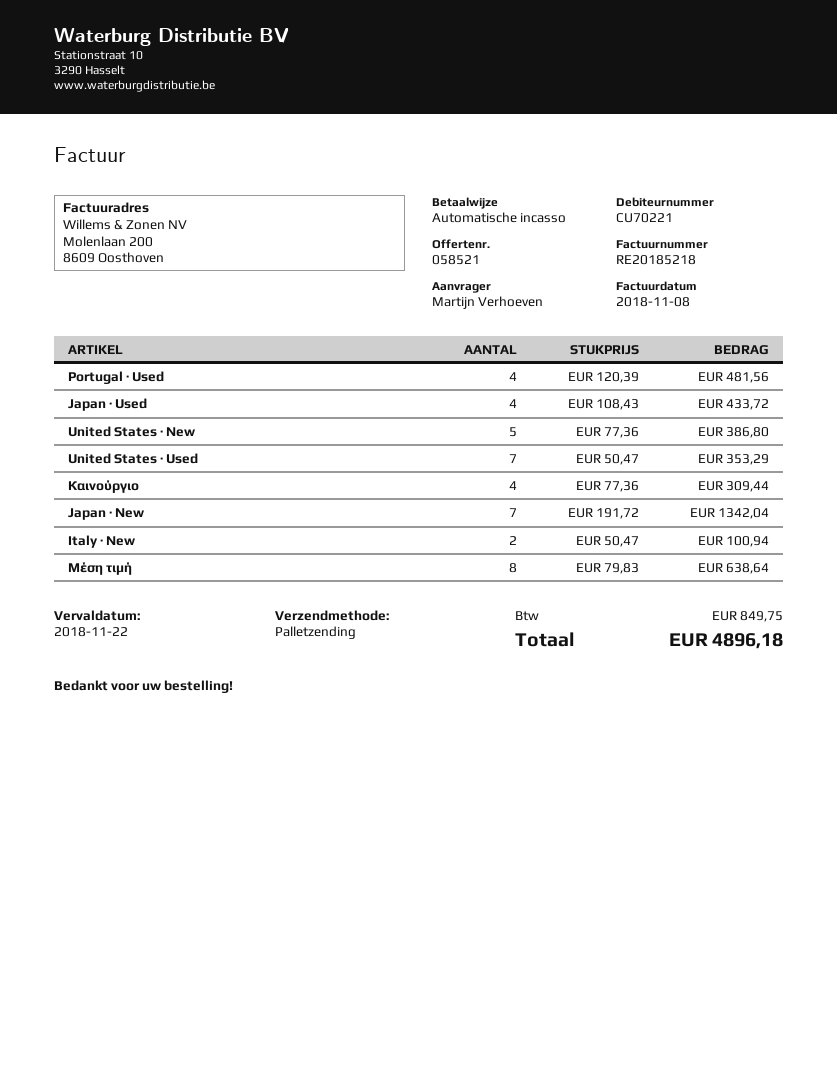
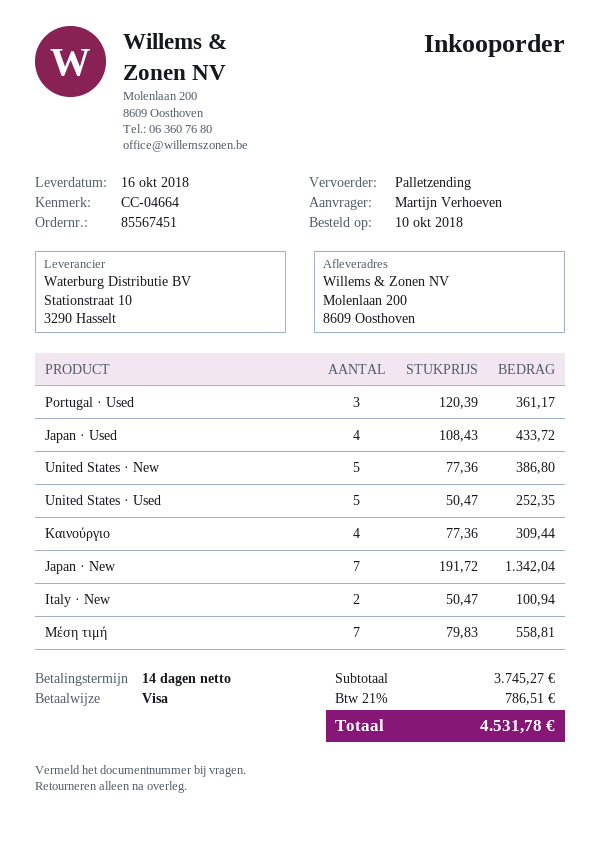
payment method: direct debit -> Visa
Portugal · Used: 4 x 120.39 = 481.56 -> 3 x 120.39 = 361.17
United States · Used: 7 x 50.47 = 353.29 -> 5 x 50.47 = 252.35
Μέση τιμή: 8 x 79.83 = 638.64 -> 7 x 79.83 = 558.81
tax: 849.75 -> 786.51
total: 4896.18 -> 4531.78

